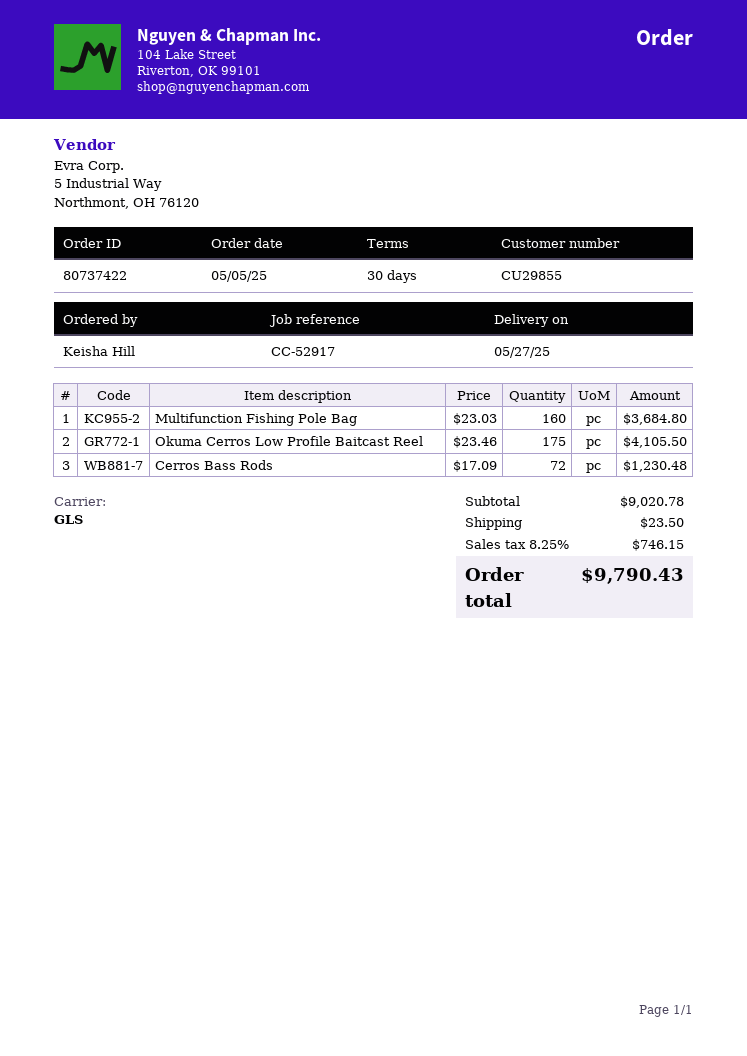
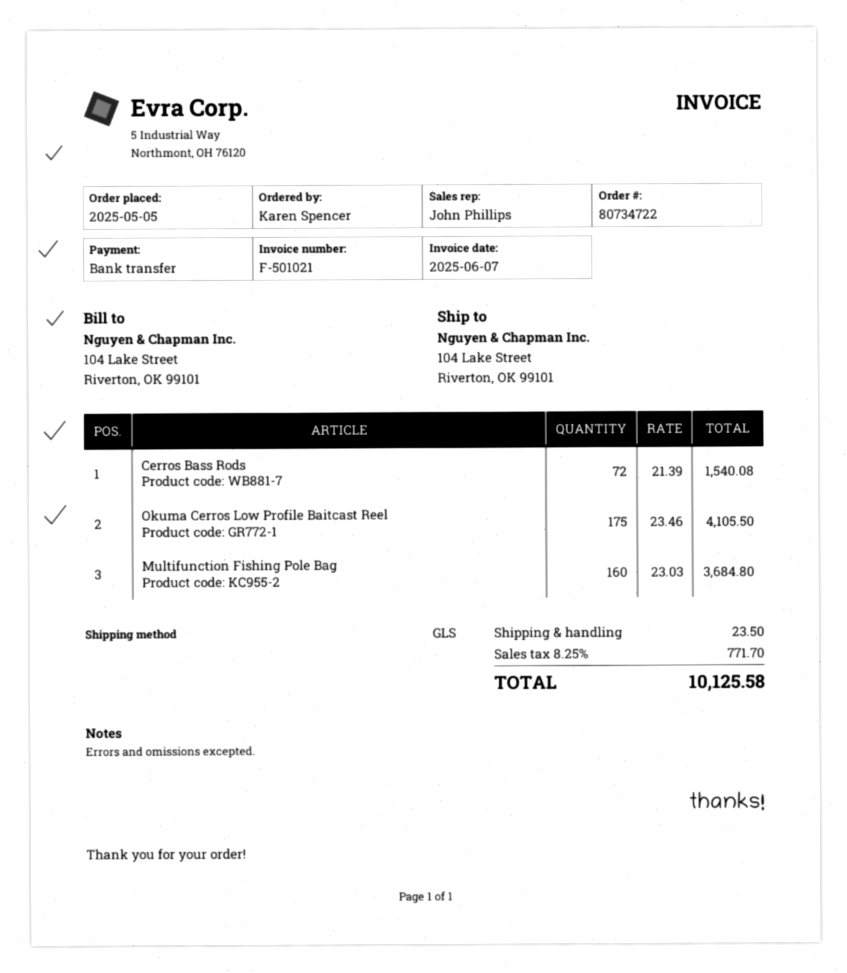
order number: 80737422 -> 80734722
ordered by: Keisha Hill -> Karen Spencer
Cerros Bass Rods: 72 x 17.09 = 1230.48 -> 72 x 21.39 = 1540.08
tax: 8.25% = 746.15 -> 8.25% = 771.70
total: 9790.43 -> 10125.58

